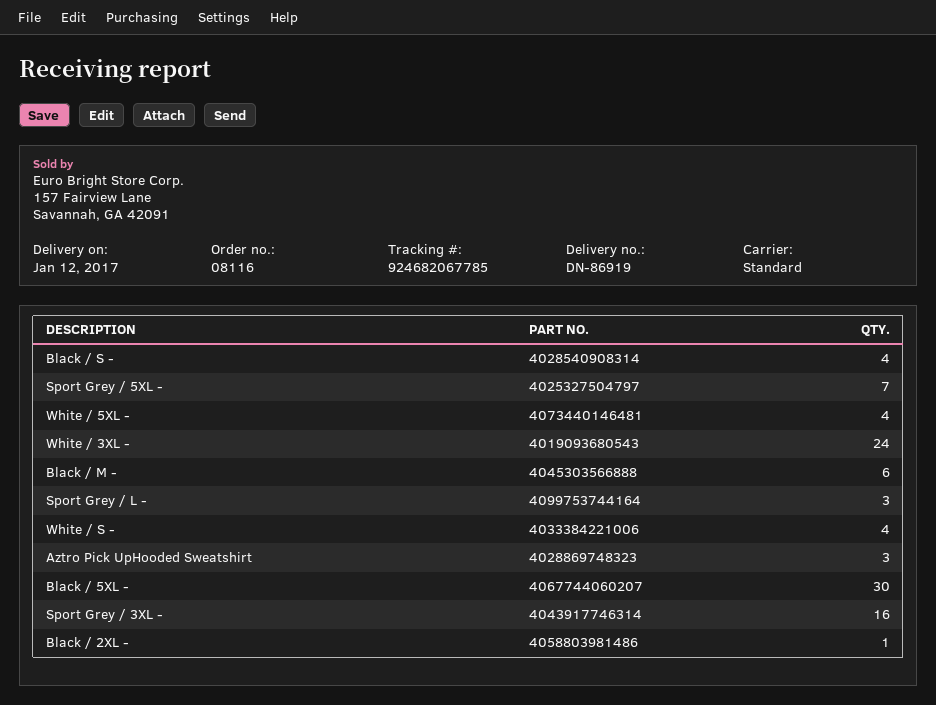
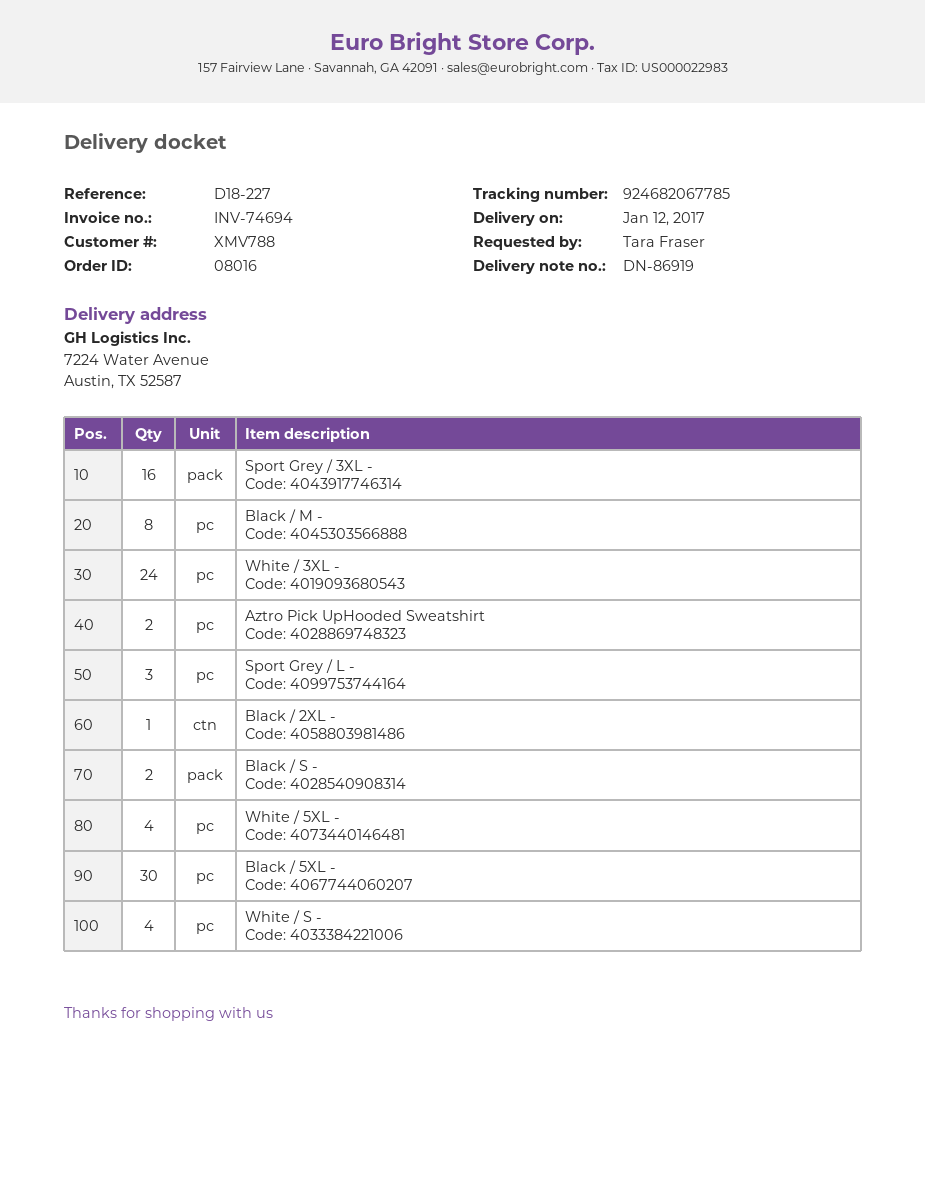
order number: 08116 -> 08016
Black / S -: 4 -> 2
Sport Grey / 5XL -: 7 -> none
Black / M -: 6 -> 8
Aztro Pick UpHooded Sweatshirt: 3 -> 2

